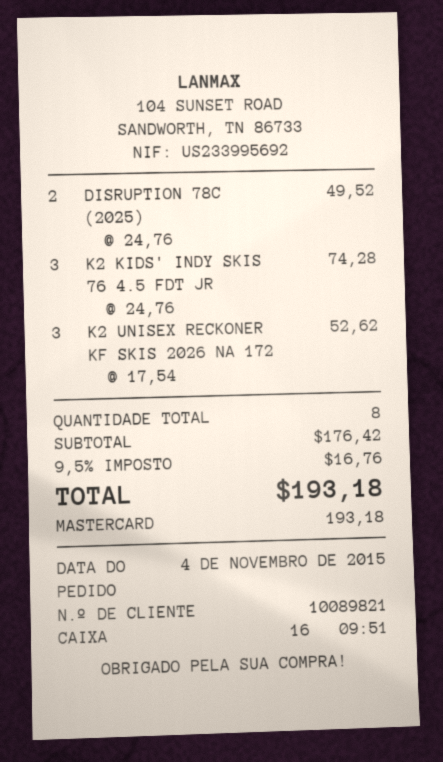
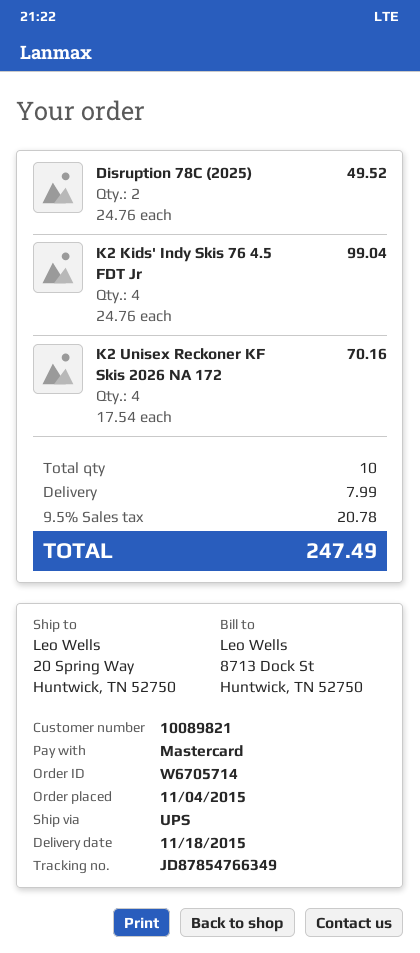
K2 KIDS' INDY SKIS 76 4.5 FDT JR: 3 x 24.76 = 74.28 -> 4 x 24.76 = 99.04
K2 UNISEX RECKONER KF SKIS 2026 NA 172: 3 x 17.54 = 52.62 -> 4 x 17.54 = 70.16
total quantity: 8 -> 10
shipping: none -> 7.99
tax: 9.5% = 16.76 -> 9.5% = 20.78
total: 193.18 -> 247.49

